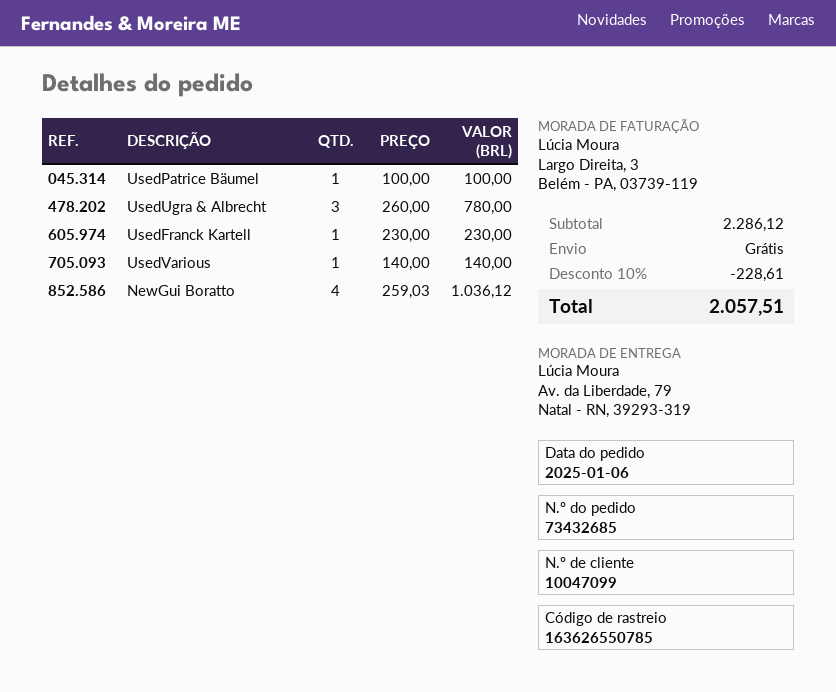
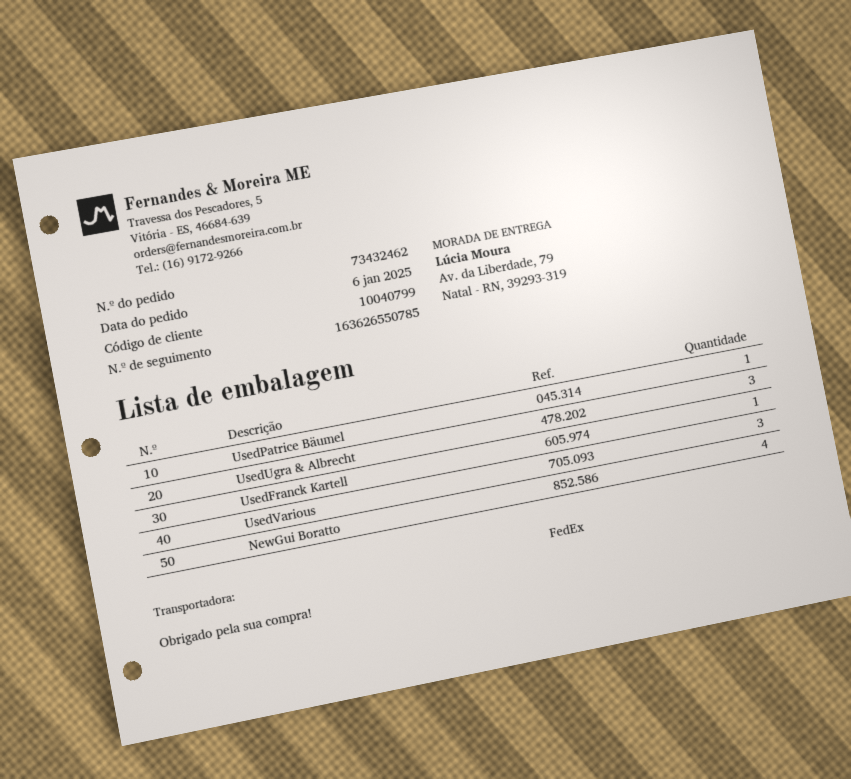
order number: 73432685 -> 73432462
customer number: 10047099 -> 10040799
UsedVarious: 1 -> 3

